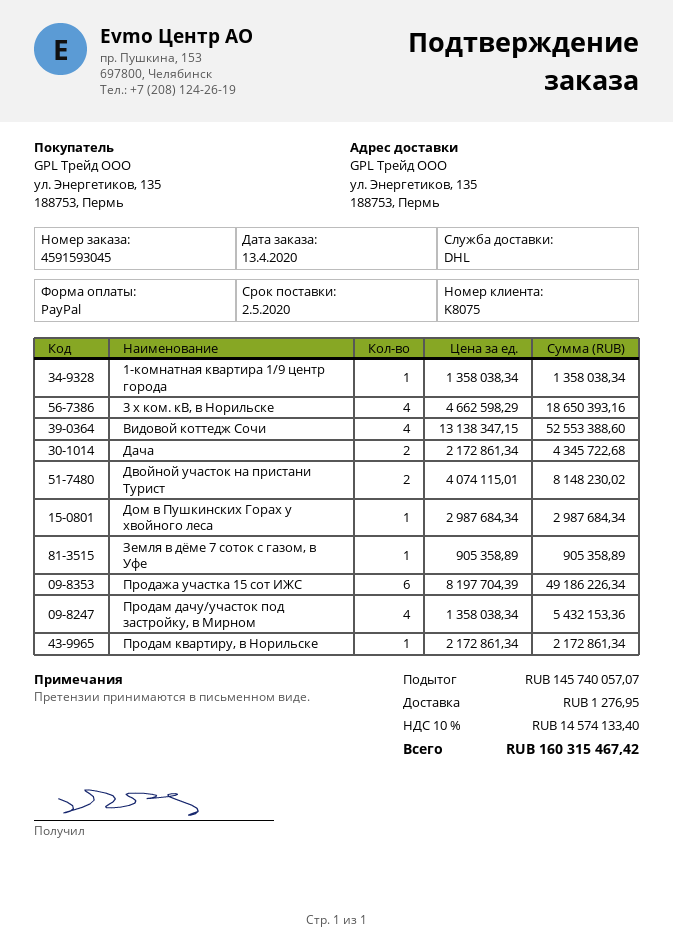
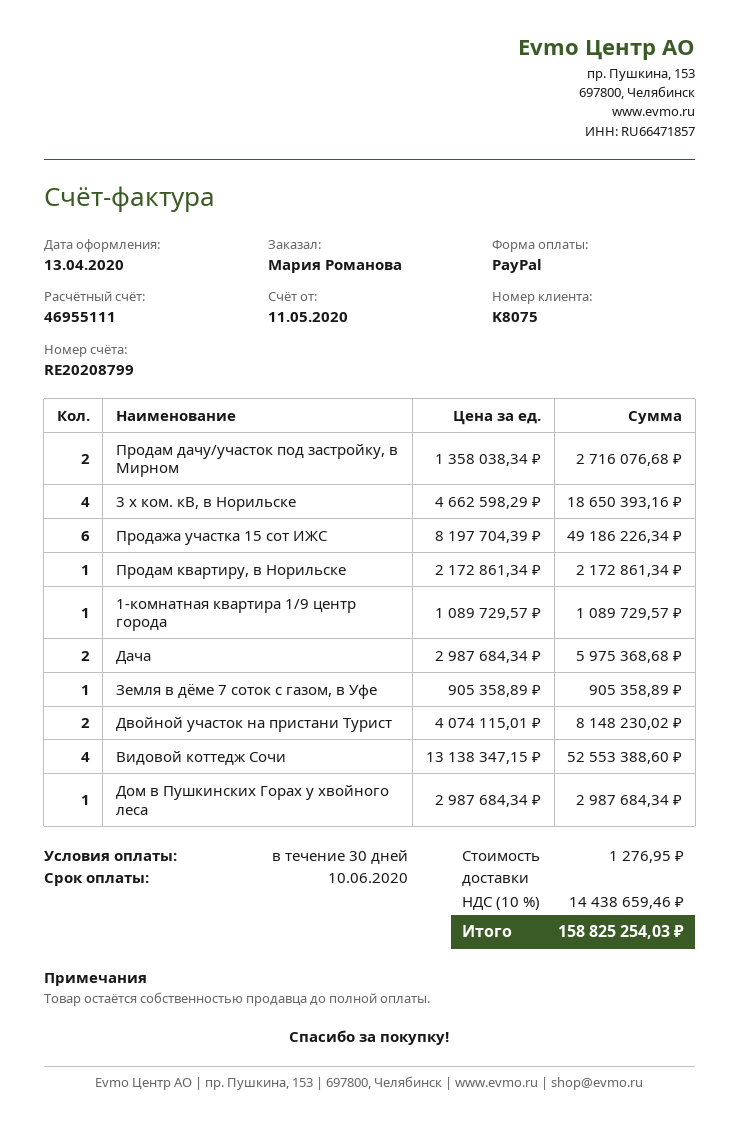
1-комнатная квартира 1/9 центр города: 1 x 1358038.34 = 1358038.34 -> 1 x 1089729.57 = 1089729.57
Дача: 2 x 2172861.34 = 4345722.68 -> 2 x 2987684.34 = 5975368.68
Продам дачу/участок под застройку, в Мирном: 4 x 1358038.34 = 5432153.36 -> 2 x 1358038.34 = 2716076.68
tax: 10% = 14574133.40 -> 10% = 14438659.46
total: 160315467.42 -> 158825254.03

